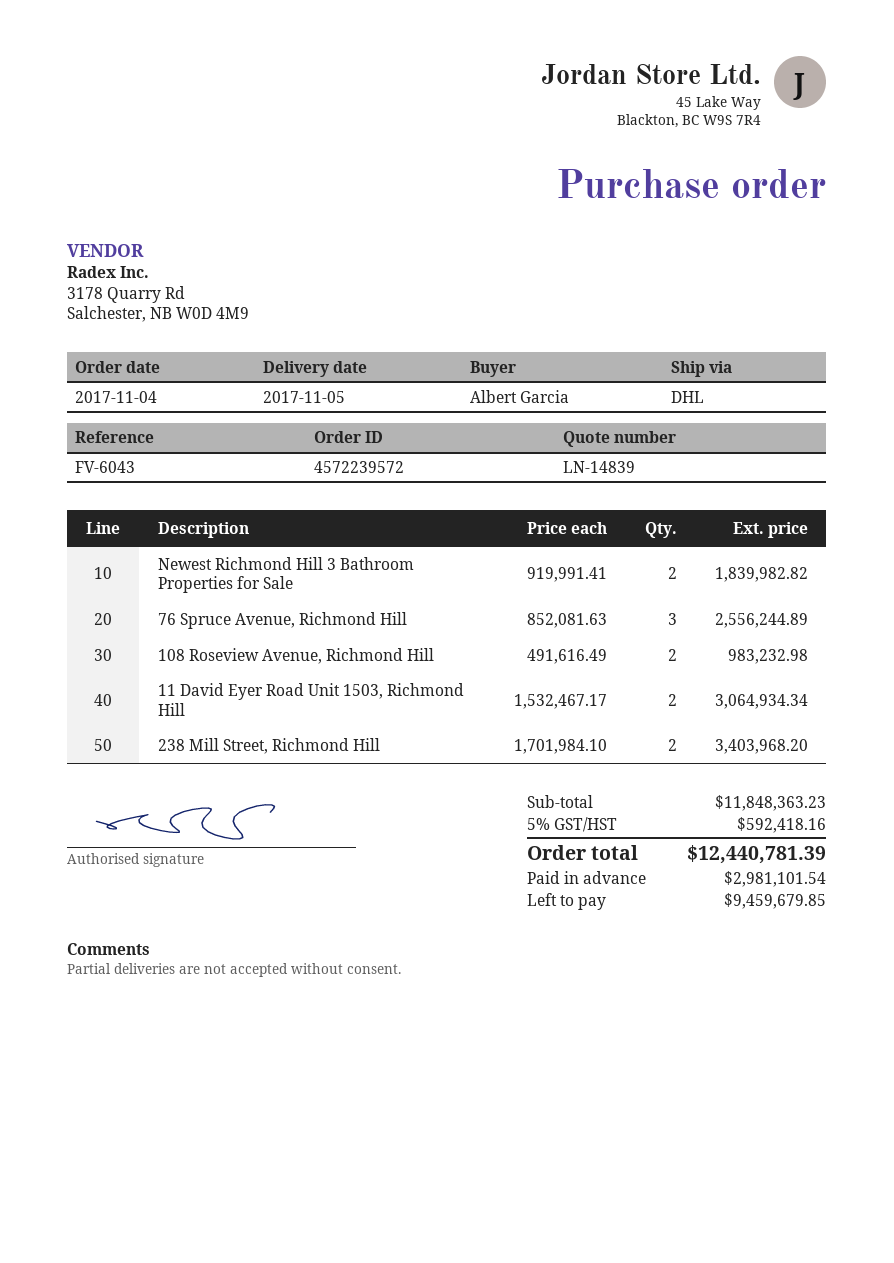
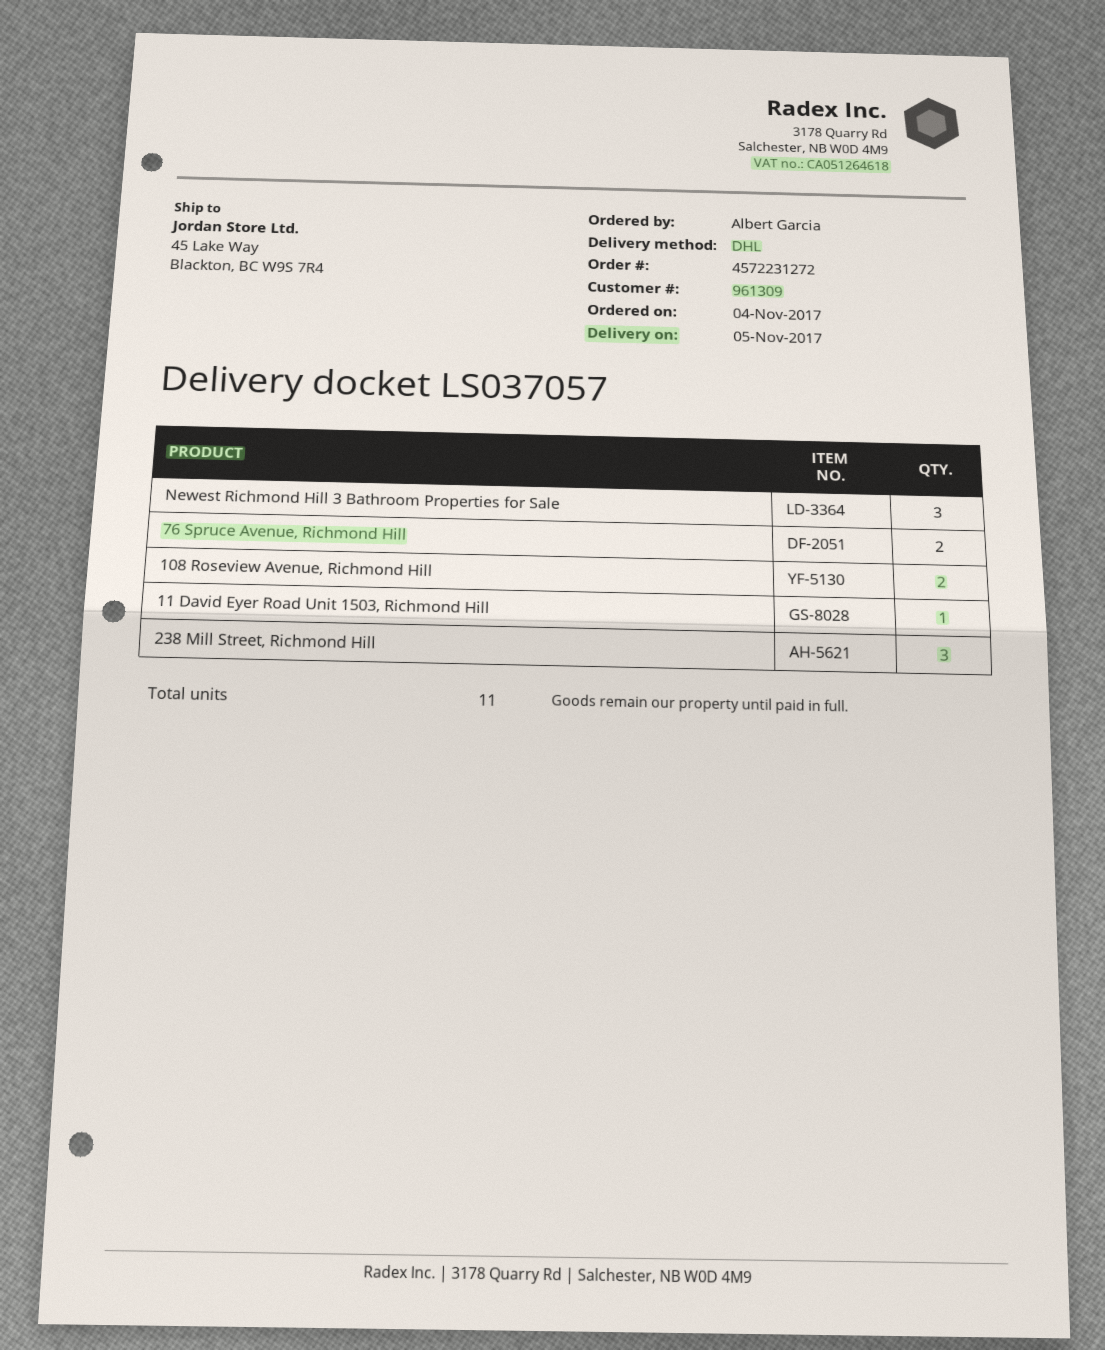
order number: 4572239572 -> 4572231272
Newest Richmond Hill 3 Bathroom Properties for Sale: 2 -> 3
76 Spruce Avenue, Richmond Hill: 3 -> 2
11 David Eyer Road Unit 1503, Richmond Hill: 2 -> 1
238 Mill Street, Richmond Hill: 2 -> 3

